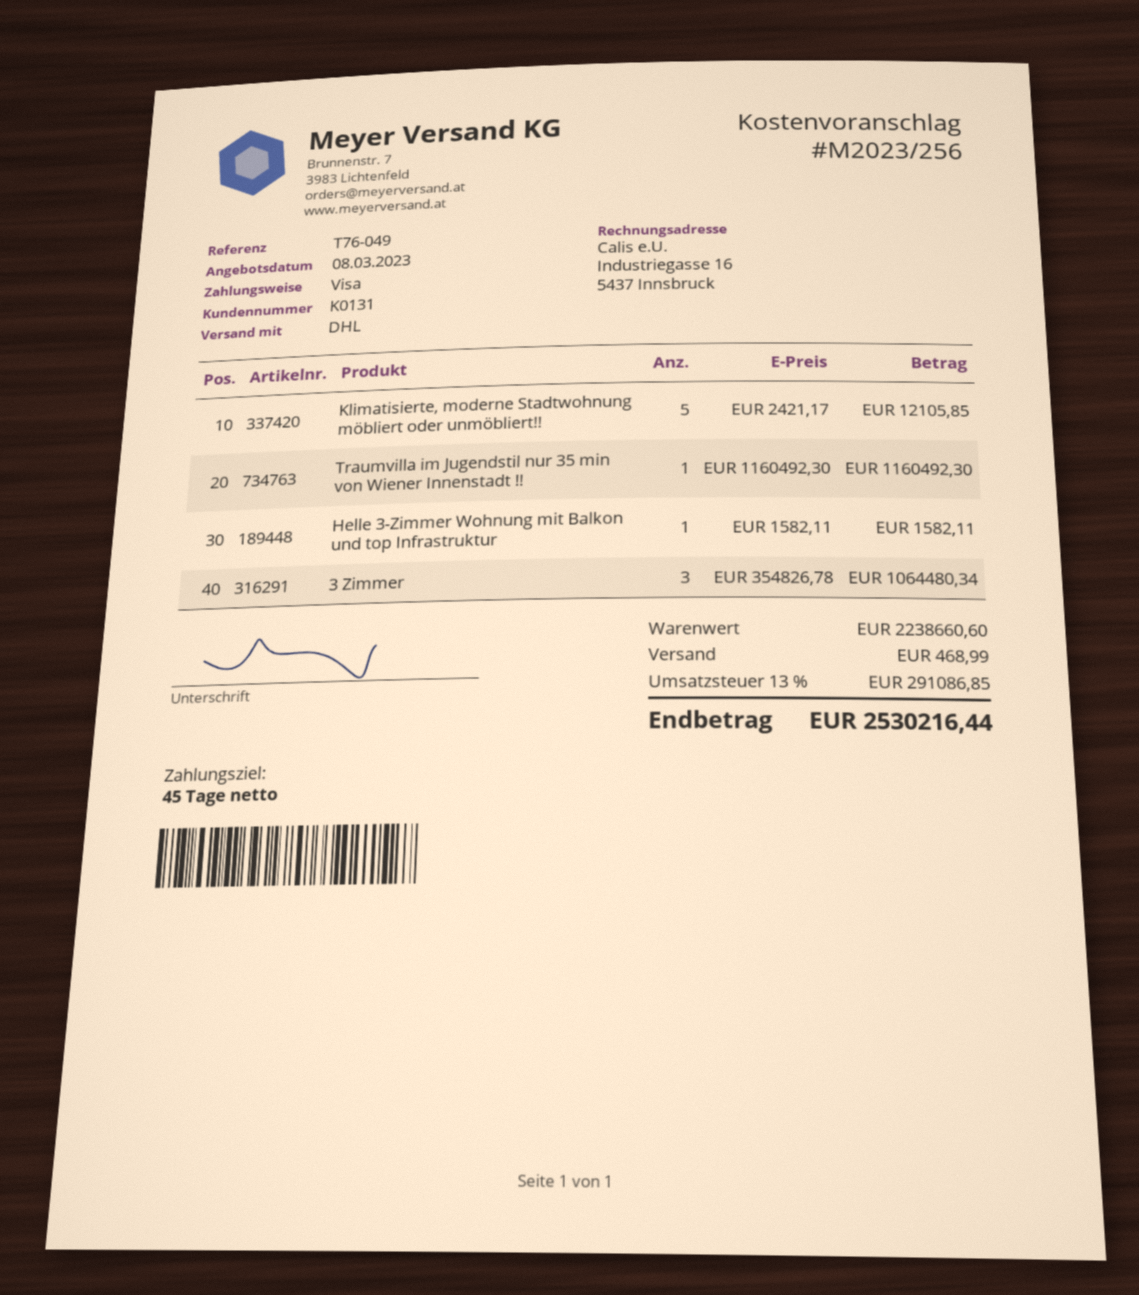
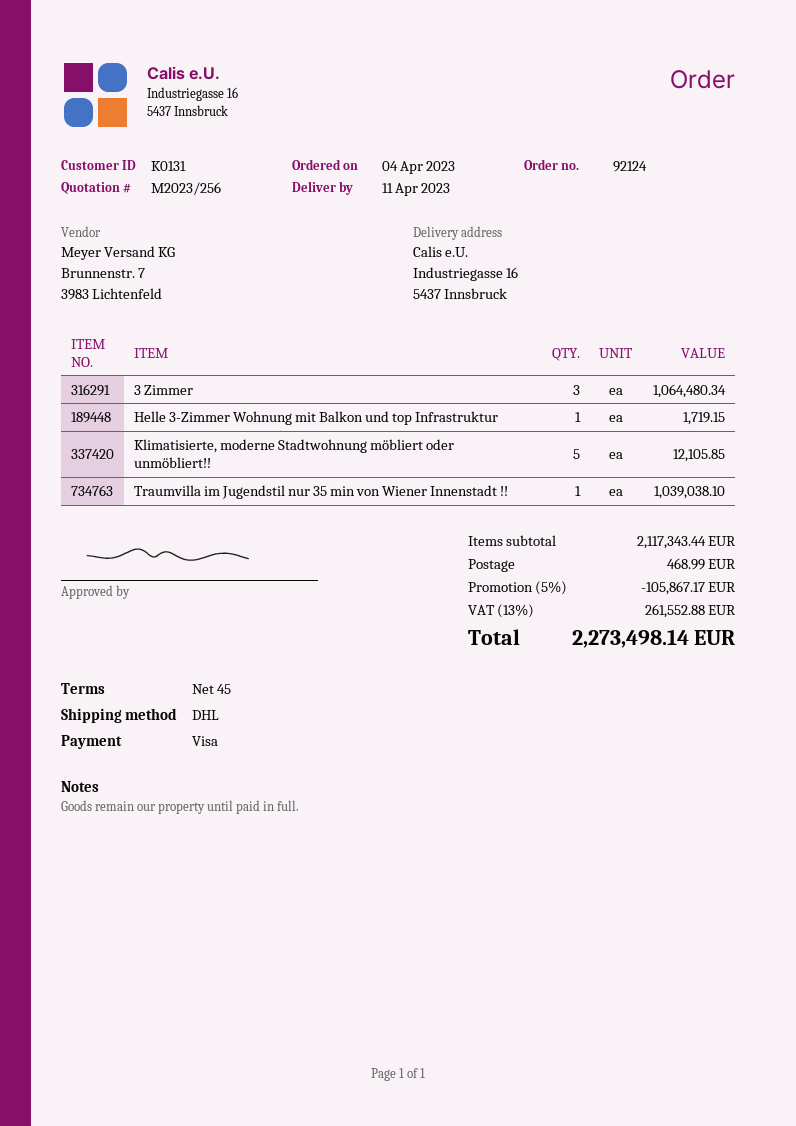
Traumvilla im Jugendstil nur 35 min von Wiener Innenstadt !!: 1 for 1160492.30 -> 1 for 1039038.10
Helle 3-Zimmer Wohnung mit Balkon und top Infrastruktur: 1 for 1582.11 -> 1 for 1719.15
subtotal: 2238660.60 -> 2117343.44
discount: none -> 5% = 105867.17
tax: 13% = 291086.85 -> 13% = 261552.88
total: 2530216.44 -> 2273498.14

